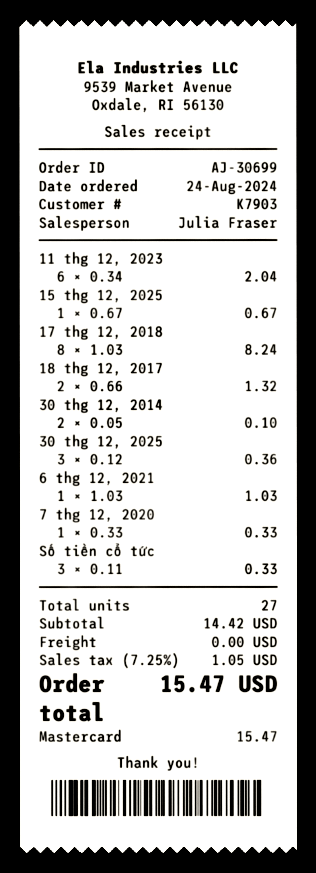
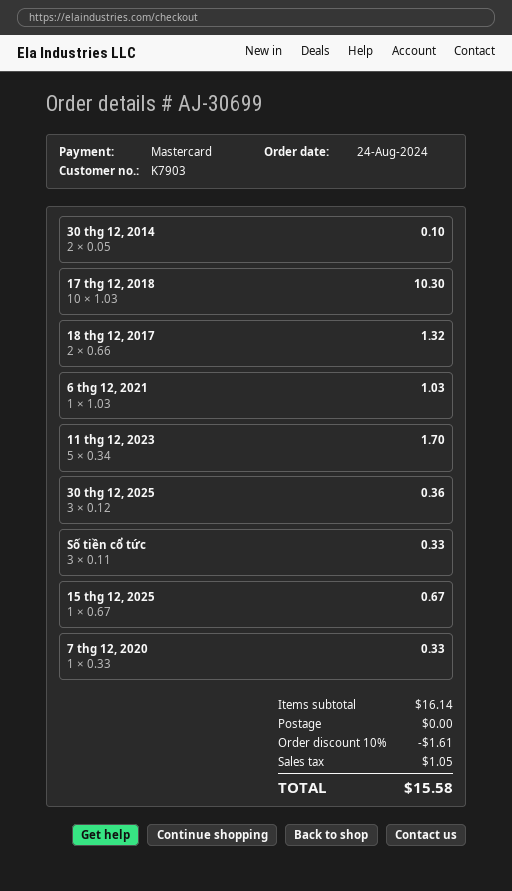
11 thg 12, 2023: 6 x 0.34 = 2.04 -> 5 x 0.34 = 1.70
17 thg 12, 2018: 8 x 1.03 = 8.24 -> 10 x 1.03 = 10.30
subtotal: 14.42 -> 16.14
discount: none -> 10% = 1.61
total: 15.47 -> 15.58

